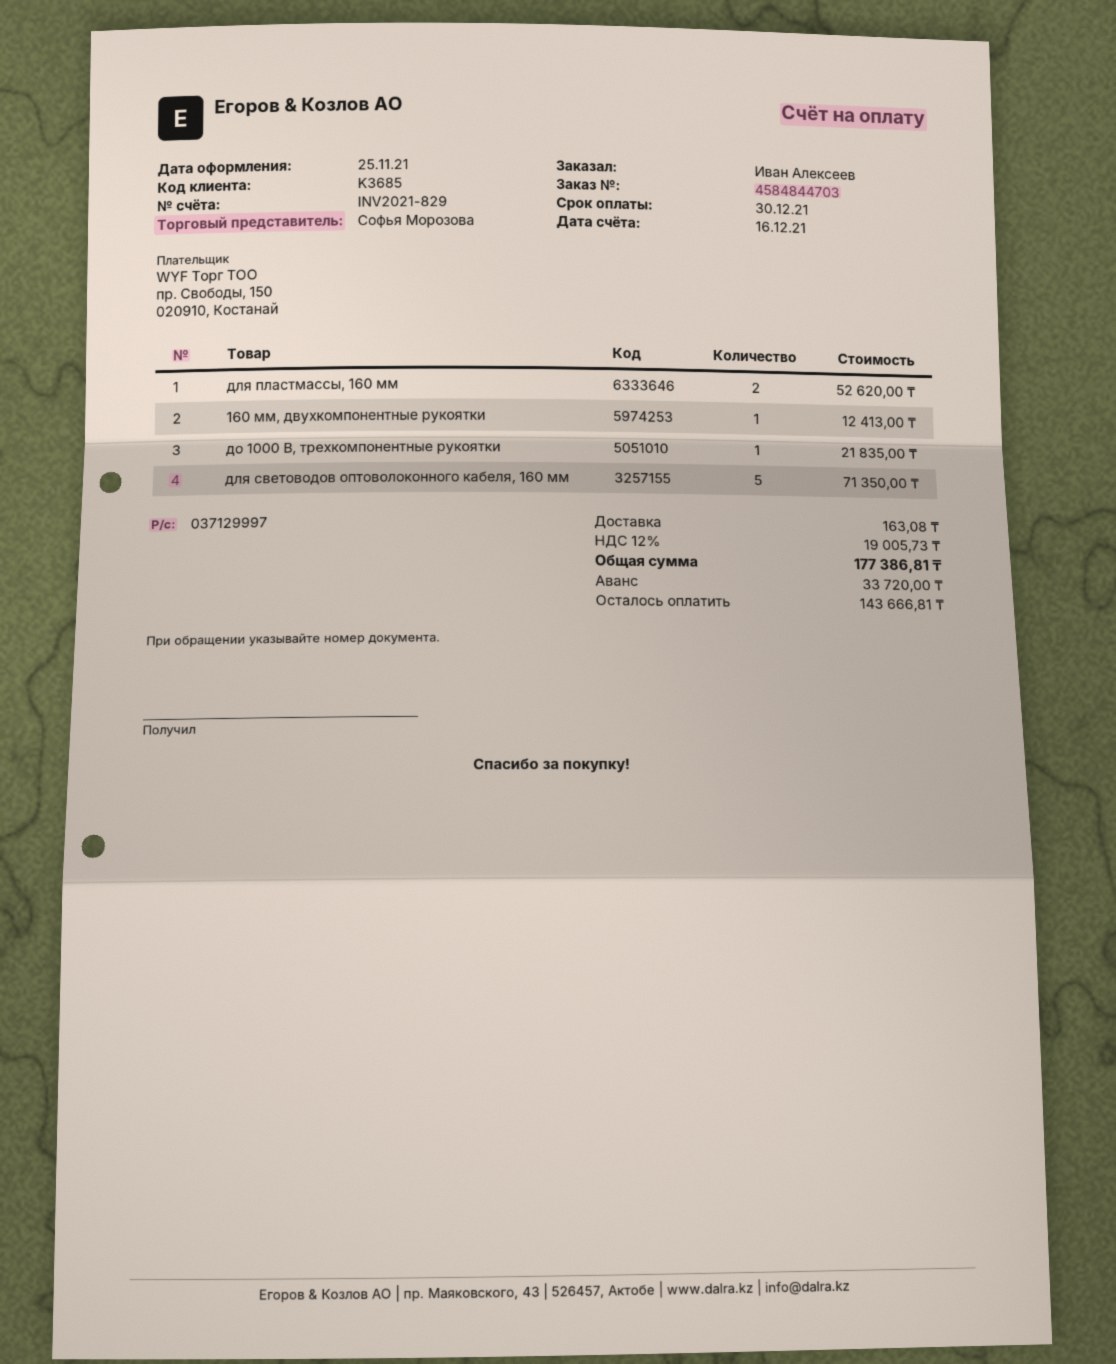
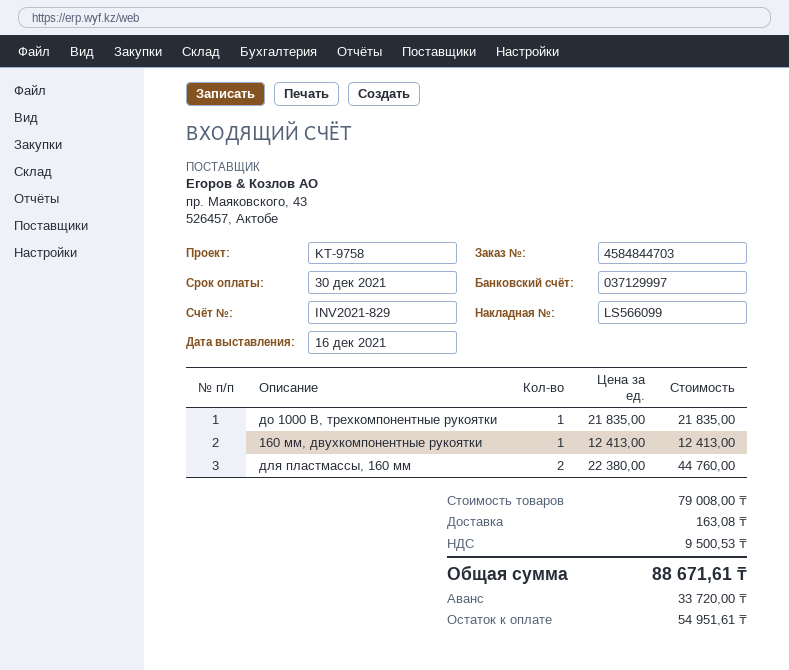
для пластмассы, 160 мм: 2 for 52620.00 -> 2 for 44760.00
для световодов оптоволоконного кабеля, 160 мм: 5 for 71350.00 -> none
tax: 19005.73 -> 9500.53
total: 177386.81 -> 88671.61
balance: 143666.81 -> 54951.61

